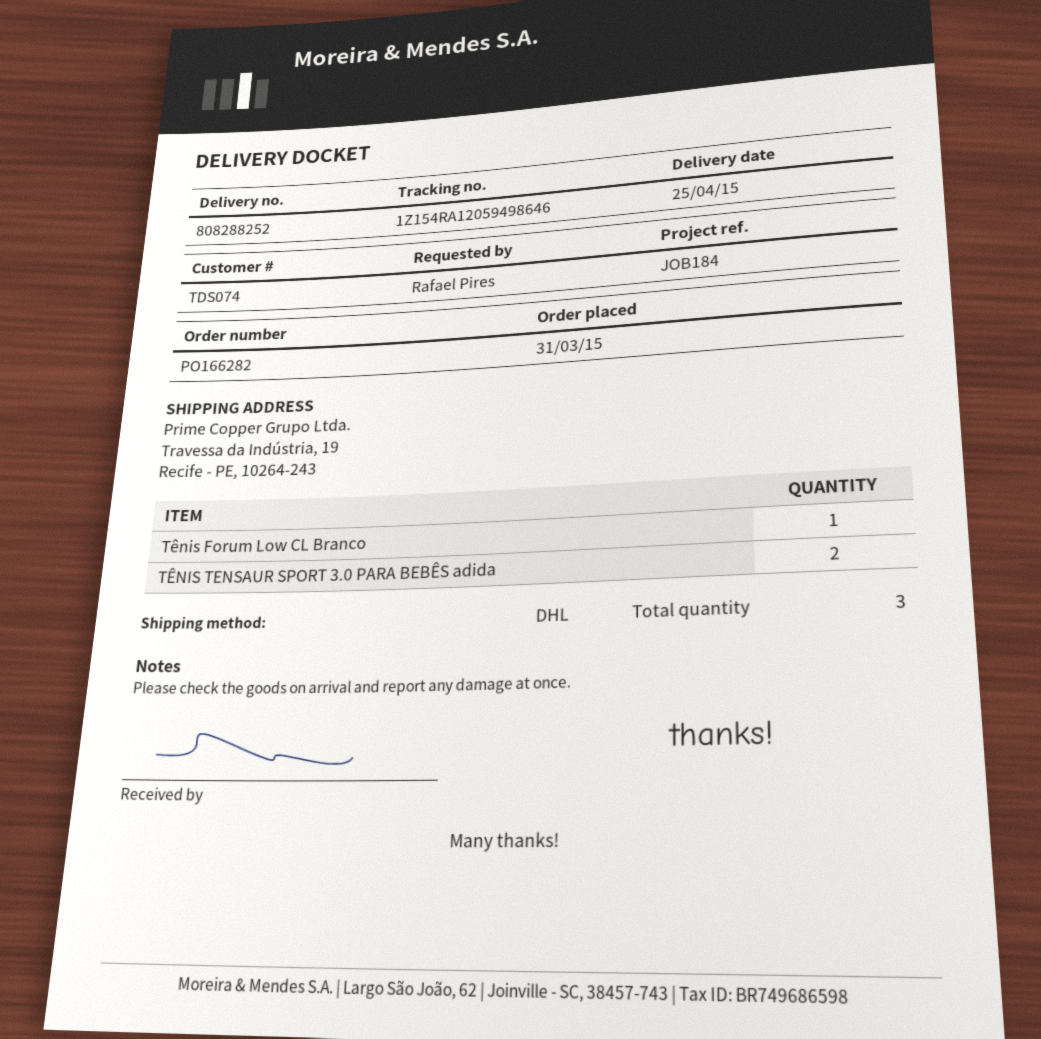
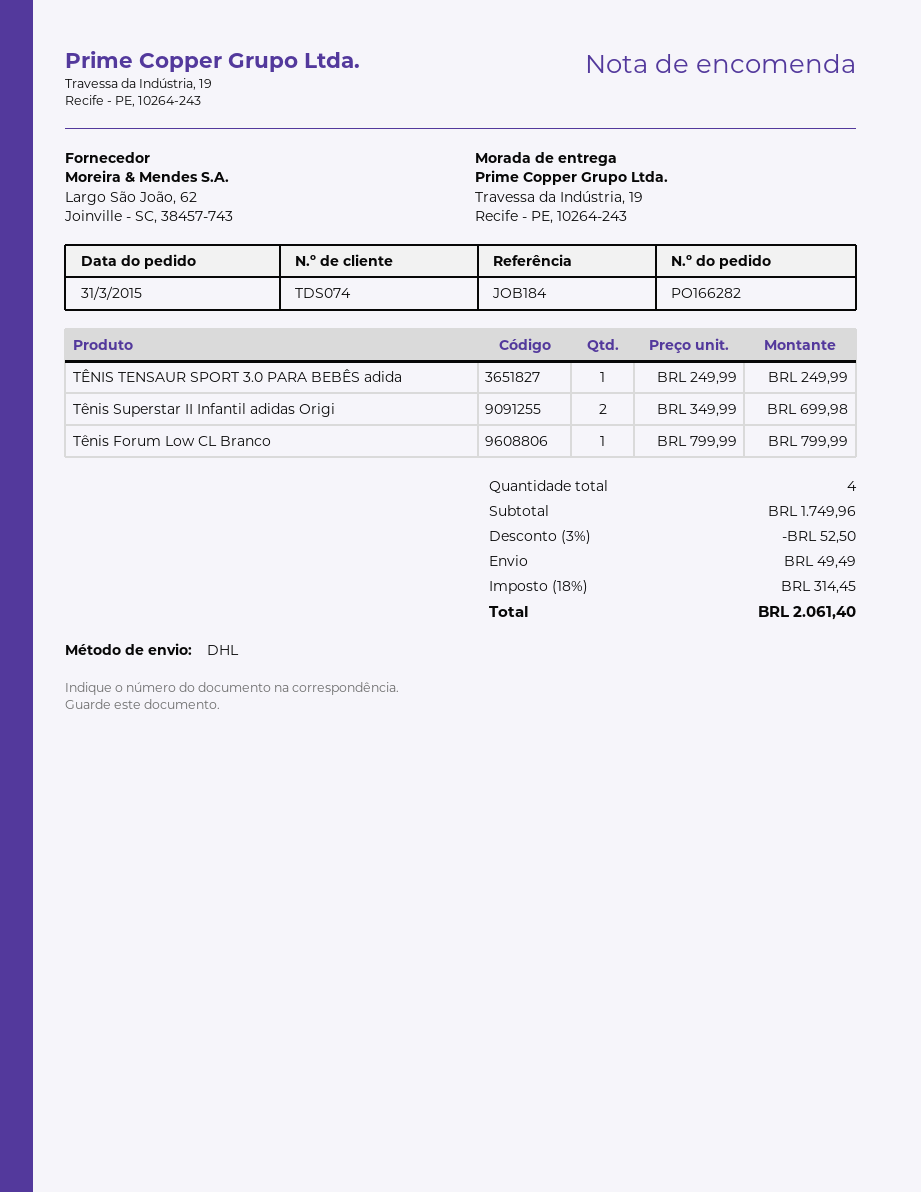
TÊNIS TENSAUR SPORT 3.0 PARA BEBÊS adida: 2 -> 1
Tênis Superstar II Infantil adidas Origi: none -> 2
total quantity: 3 -> 4

